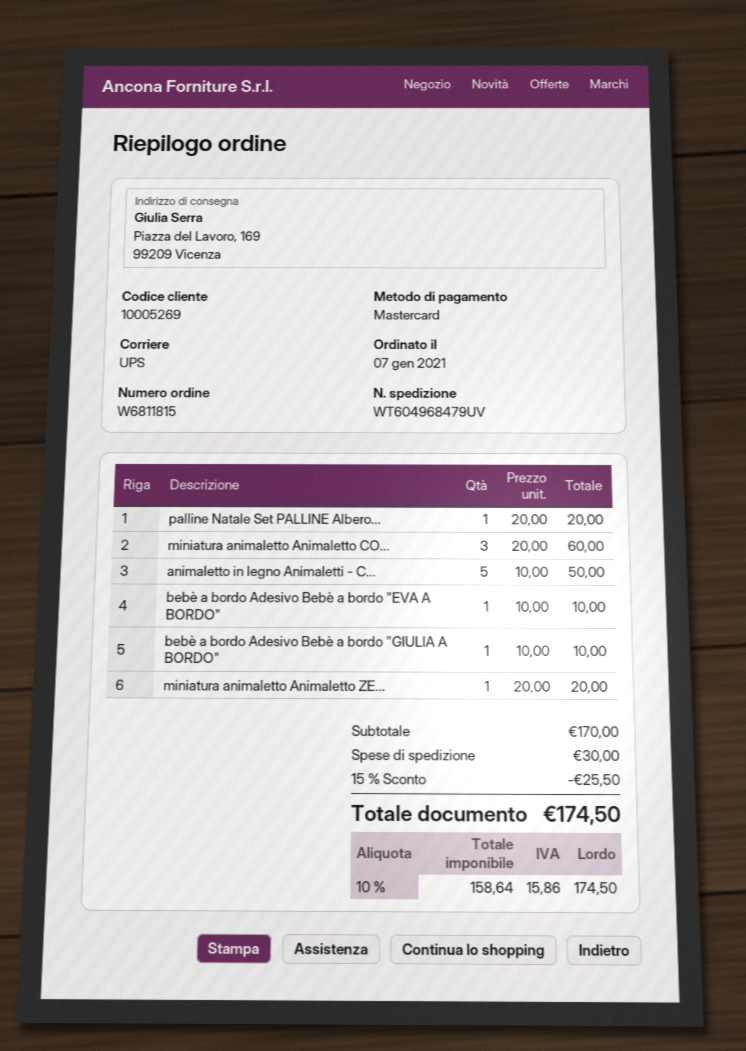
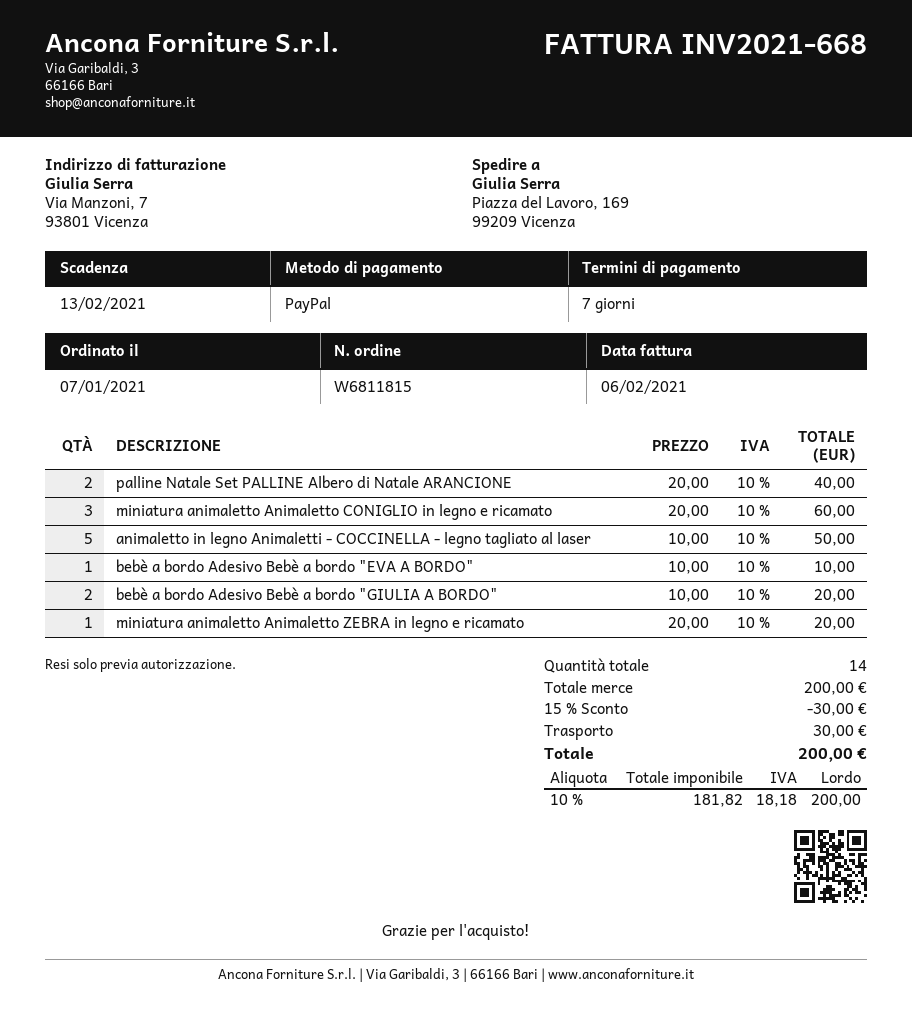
payment method: Mastercard -> PayPal
palline Natale Set PALLINE Albero...: 1 x 20.00 = 20.00 -> 2 x 20.00 = 40.00
bebè a bordo Adesivo Bebè a bordo "GIULIA A BORDO": 1 x 10.00 = 10.00 -> 2 x 10.00 = 20.00
subtotal: 170.00 -> 200.00
discount: 15% = 25.50 -> 15% = 30.00
net: 158.64 -> 181.82
tax: 10% = 15.86 -> 10% = 18.18
total: 174.50 -> 200.00

